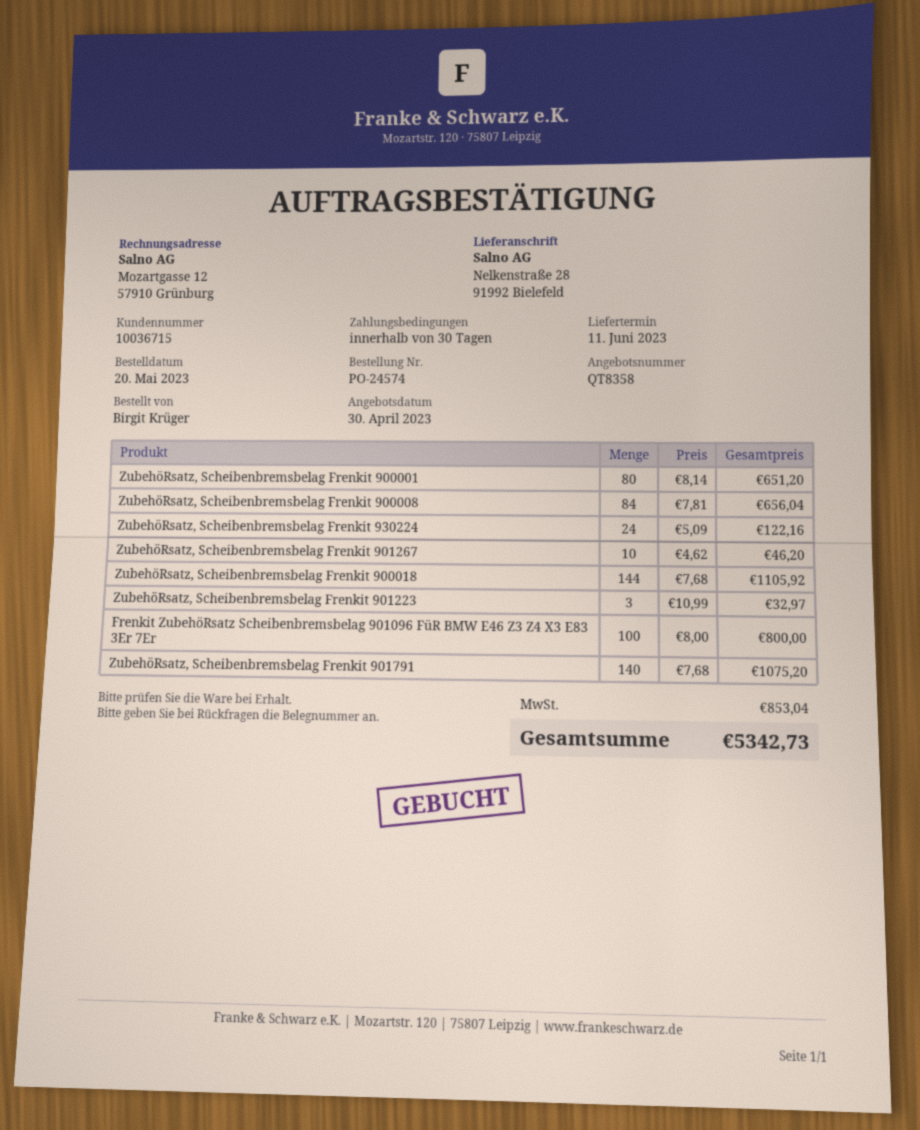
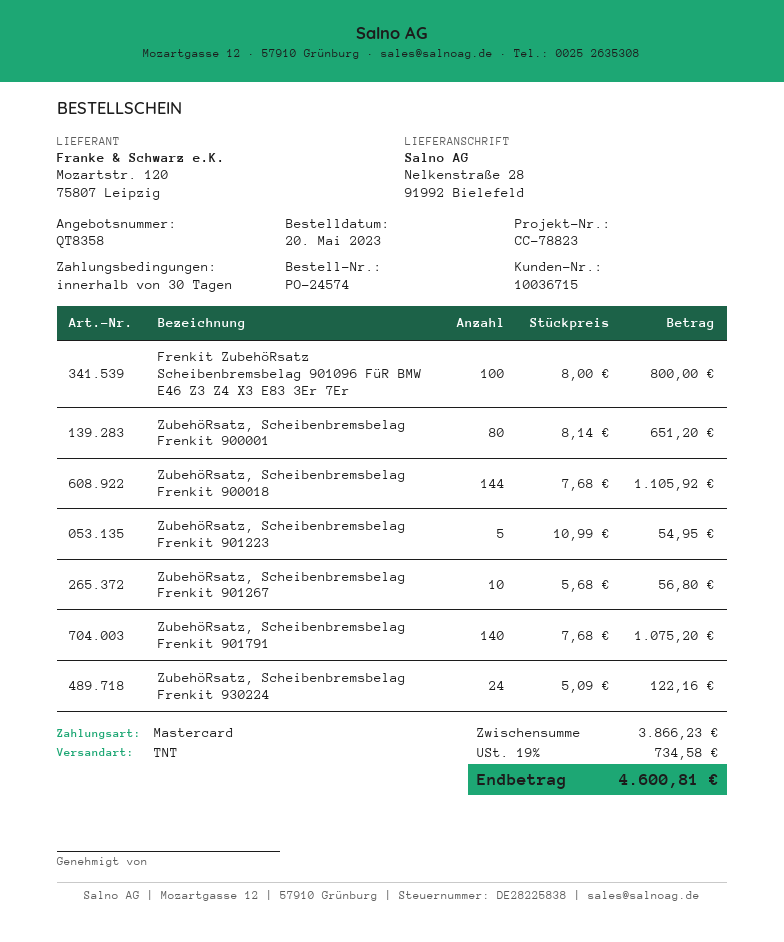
ZubehöRsatz, Scheibenbremsbelag Frenkit 900008: 84 x 7.81 = 656.04 -> none
ZubehöRsatz, Scheibenbremsbelag Frenkit 901267: 10 x 4.62 = 46.20 -> 10 x 5.68 = 56.80
ZubehöRsatz, Scheibenbremsbelag Frenkit 901223: 3 x 10.99 = 32.97 -> 5 x 10.99 = 54.95
tax: 853.04 -> 734.58
total: 5342.73 -> 4600.81

